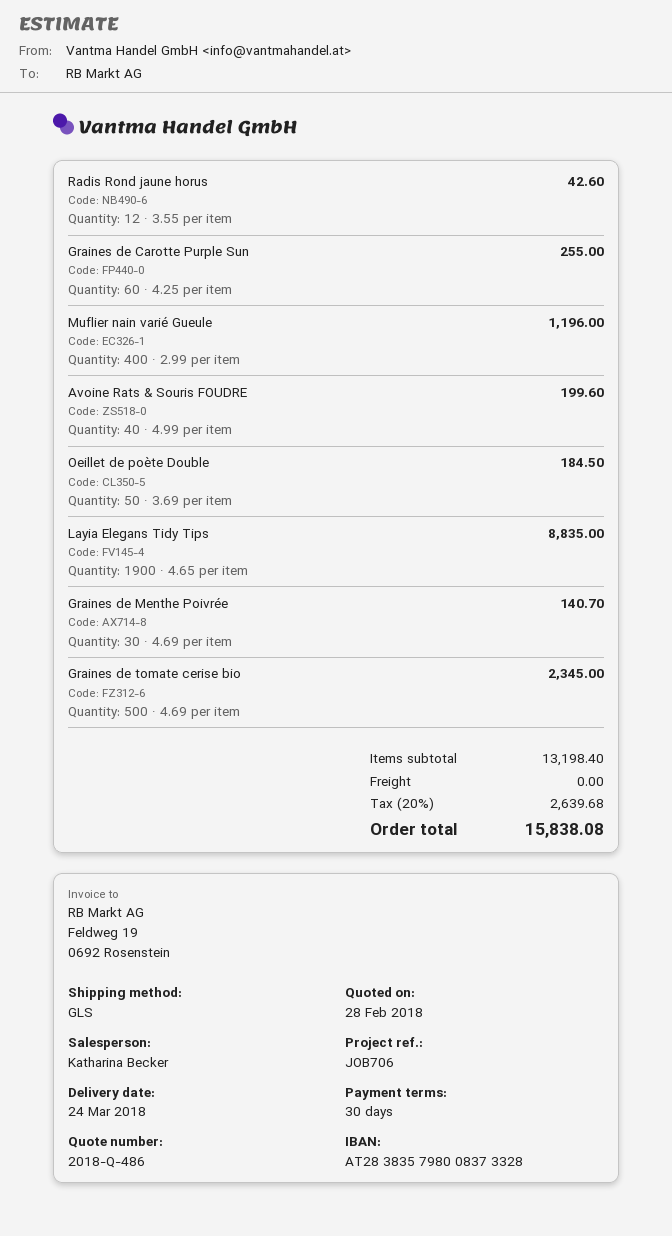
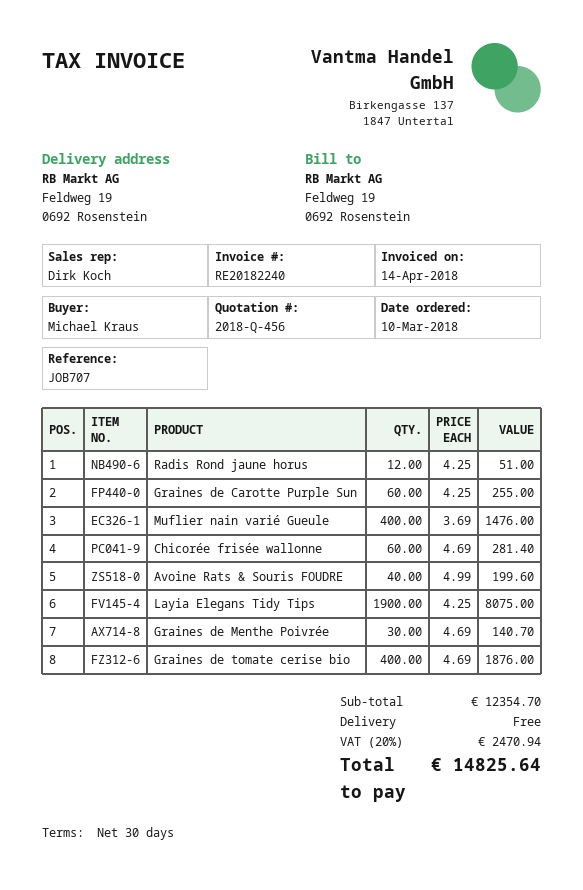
quote number: 2018-Q-486 -> 2018-Q-456
reference: JOB706 -> JOB707
sales rep: Katharina Becker -> Dirk Koch
Radis Rond jaune horus: 12 x 3.55 = 42.60 -> 12 x 4.25 = 51.00
Muflier nain varié Gueule: 400 x 2.99 = 1196.00 -> 400 x 3.69 = 1476.00
Oeillet de poète Double: 50 x 3.69 = 184.50 -> none
Layia Elegans Tidy Tips: 1900 x 4.65 = 8835.00 -> 1900 x 4.25 = 8075.00
Graines de tomate cerise bio: 500 x 4.69 = 2345.00 -> 400 x 4.69 = 1876.00
Chicorée frisée wallonne: none -> 60 x 4.69 = 281.40
subtotal: 13198.40 -> 12354.70
tax: 20% = 2639.68 -> 20% = 2470.94
total: 15838.08 -> 14825.64

